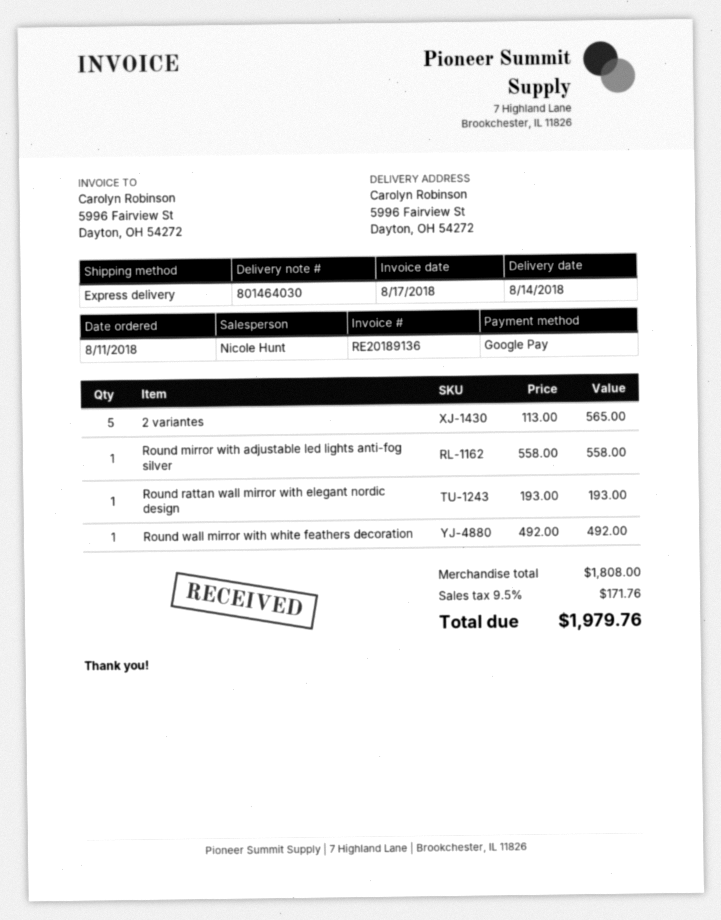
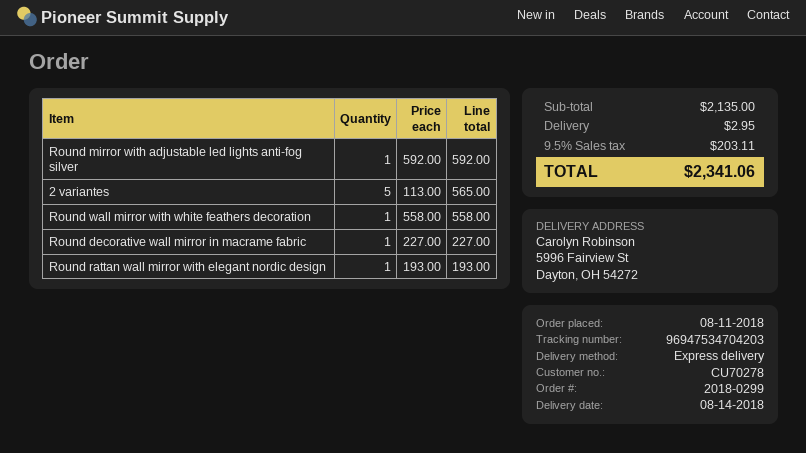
Round mirror with adjustable led lights anti-fog silver: 1 x 558.00 = 558.00 -> 1 x 592.00 = 592.00
Round wall mirror with white feathers decoration: 1 x 492.00 = 492.00 -> 1 x 558.00 = 558.00
Round decorative wall mirror in macrame fabric: none -> 1 x 227.00 = 227.00
subtotal: 1808.00 -> 2135.00
shipping: none -> 2.95
tax: 9.5% = 171.76 -> 9.5% = 203.11
total: 1979.76 -> 2341.06

